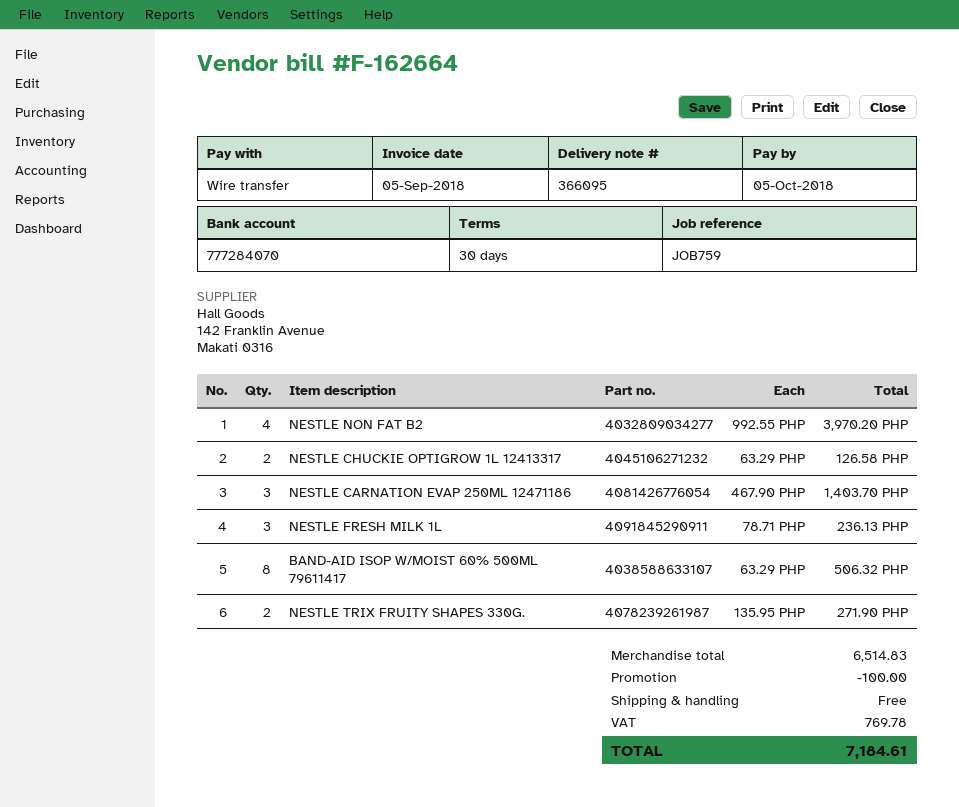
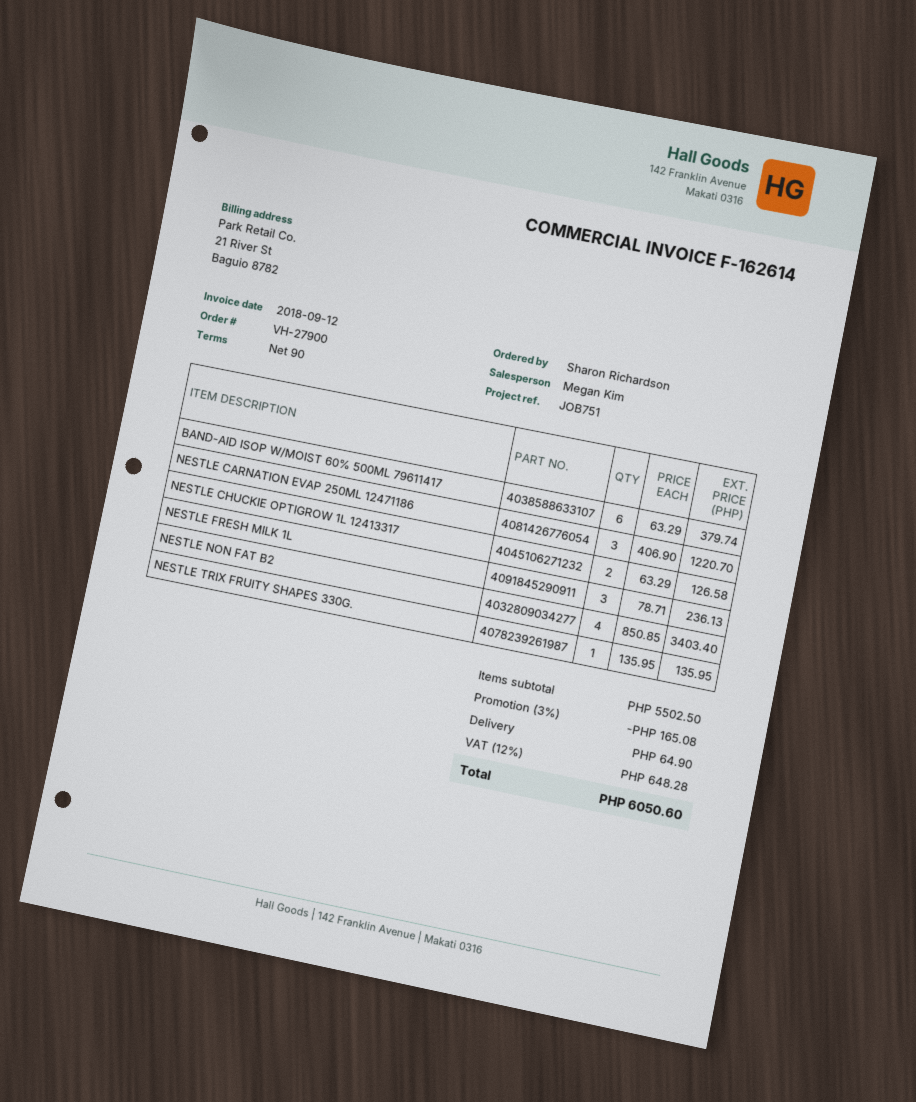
invoice number: F-162664 -> F-162614
invoice date: 2018-09-05 -> 2018-09-12
payment terms: 30 days -> 90 days
reference: JOB759 -> JOB751
NESTLE NON FAT B2: 4 x 992.55 = 3970.20 -> 4 x 850.85 = 3403.40
NESTLE CARNATION EVAP 250ML 12471186: 3 x 467.90 = 1403.70 -> 3 x 406.90 = 1220.70
BAND-AID ISOP W/MOIST 60% 500ML 79611417: 8 x 63.29 = 506.32 -> 6 x 63.29 = 379.74
NESTLE TRIX FRUITY SHAPES 330G.: 2 x 135.95 = 271.90 -> 1 x 135.95 = 135.95
subtotal: 6514.83 -> 5502.50
discount: 100.00 -> 165.08
shipping: 0.00 -> 64.90
tax: 769.78 -> 648.28
total: 7184.61 -> 6050.60

